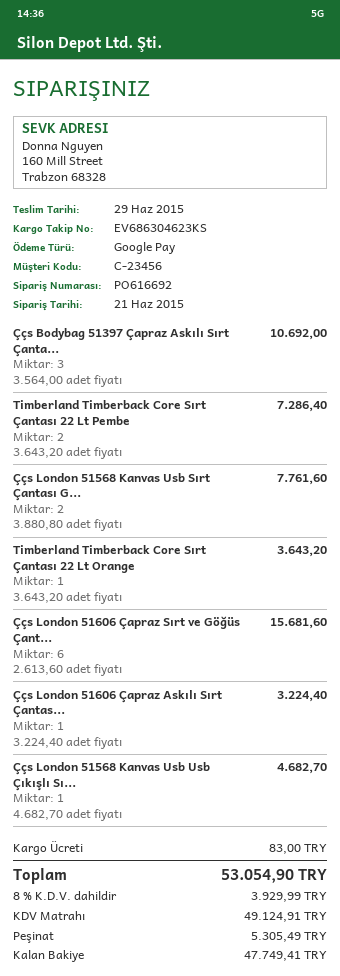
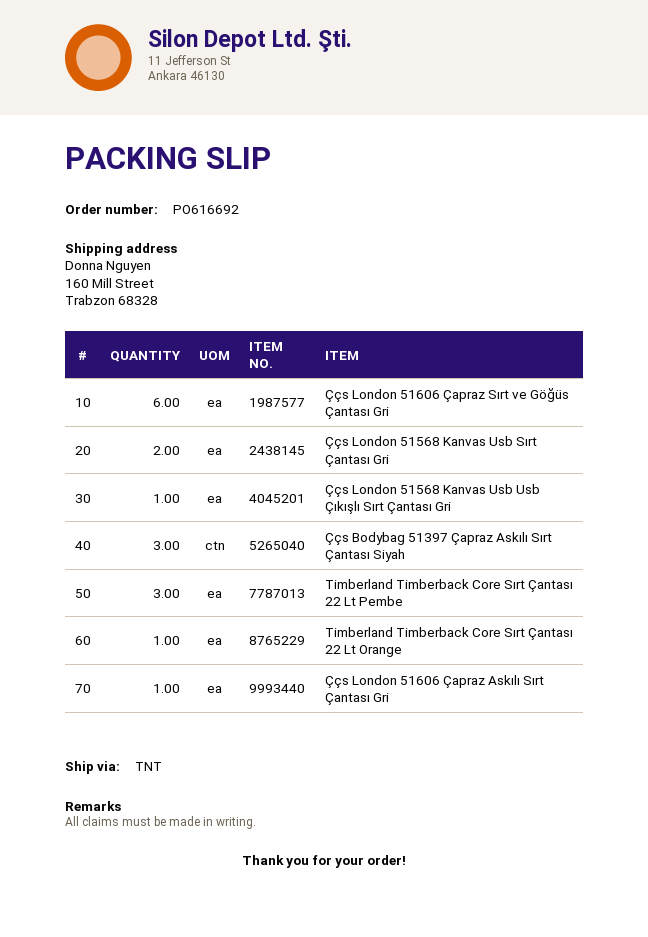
Timberland Timberback Core Sırt Çantası 22 Lt Pembe: 2 -> 3

